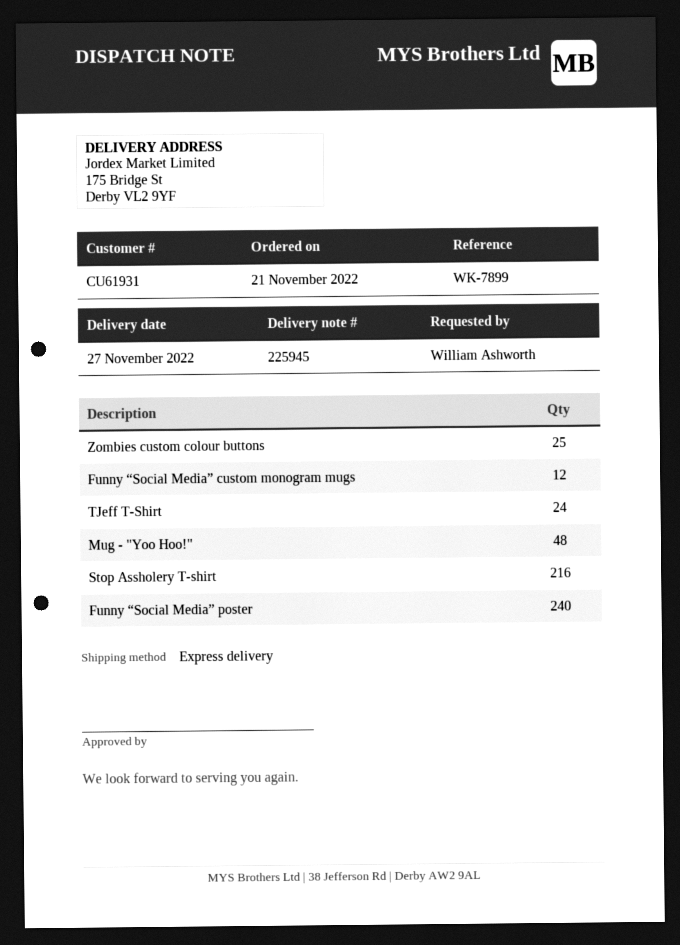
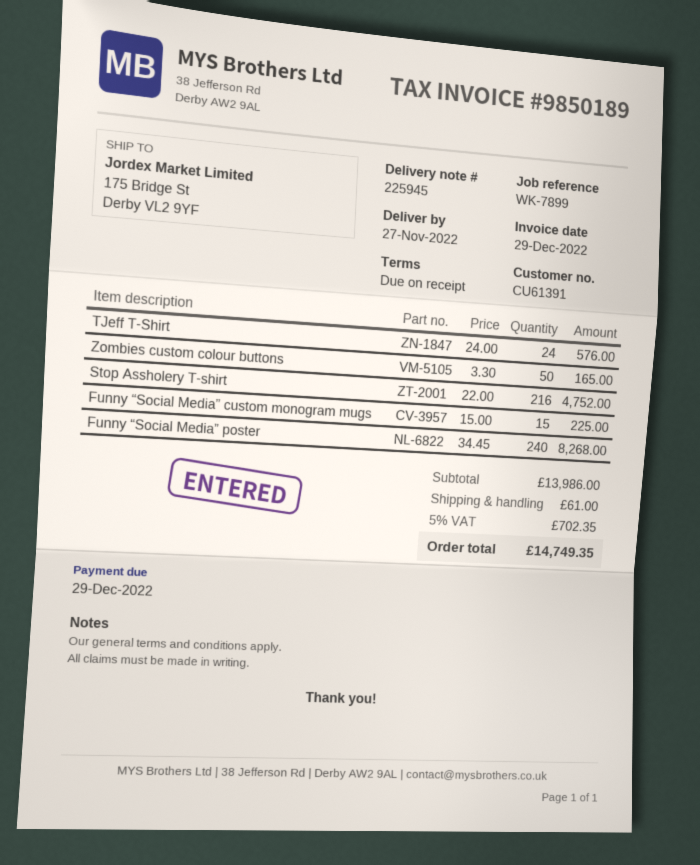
customer number: CU61931 -> CU61391
Zombies custom colour buttons: 25 -> 50
Funny “Social Media” custom monogram mugs: 12 -> 15
Mug - "Yoo Hoo!": 48 -> none

